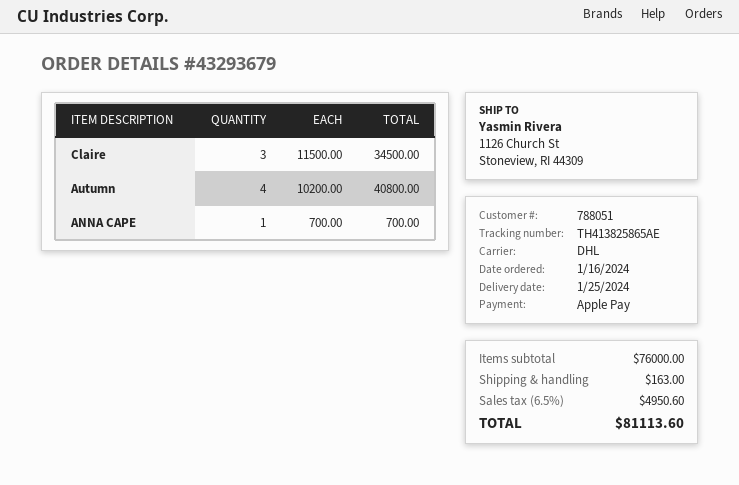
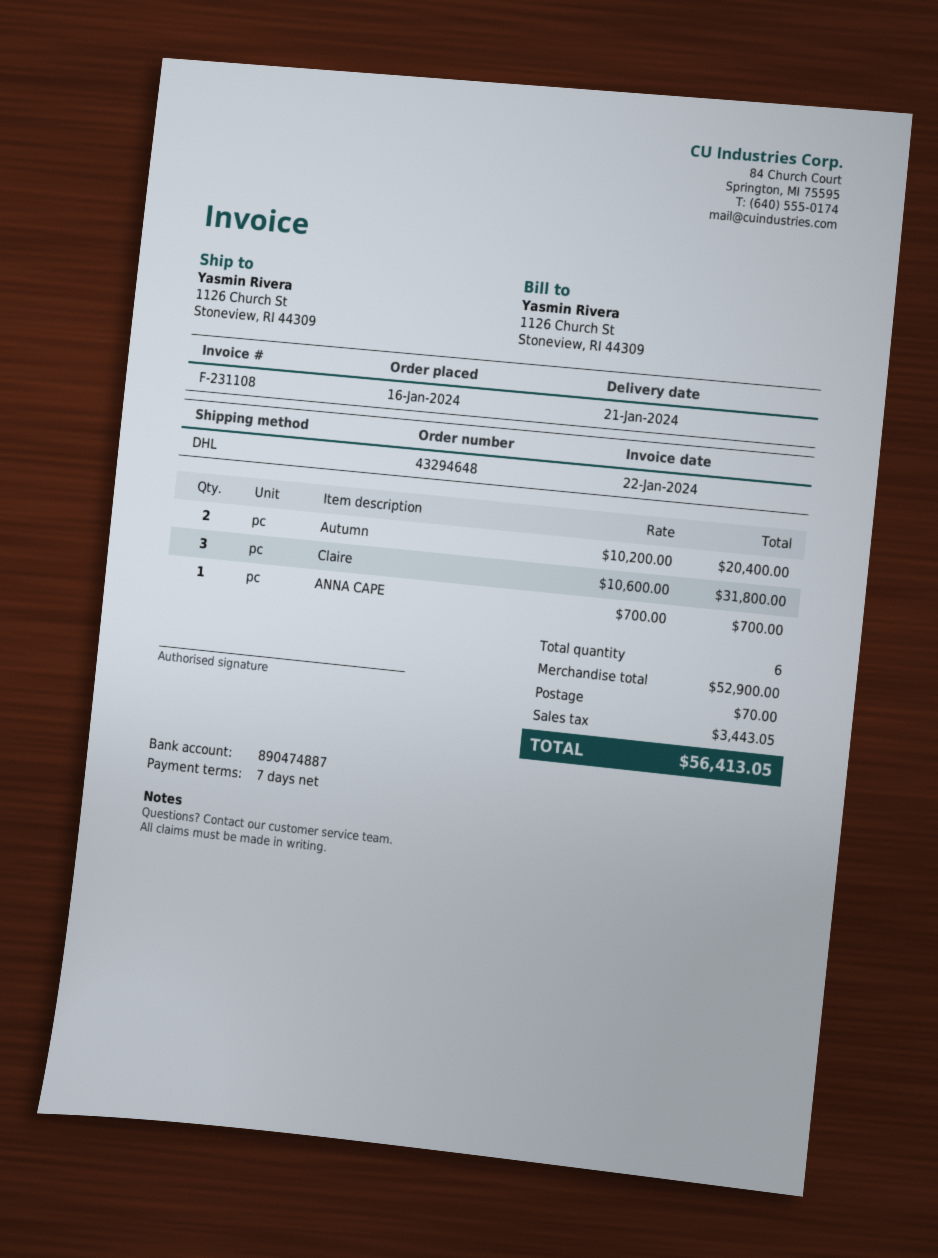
order number: 43293679 -> 43294648
delivery date: 2024-01-25 -> 2024-01-21
Claire: 3 x 11500.00 = 34500.00 -> 3 x 10600.00 = 31800.00
Autumn: 4 x 10200.00 = 40800.00 -> 2 x 10200.00 = 20400.00
subtotal: 76000.00 -> 52900.00
shipping: 163.00 -> 70.00
tax: 4950.60 -> 3443.05
total: 81113.60 -> 56413.05

